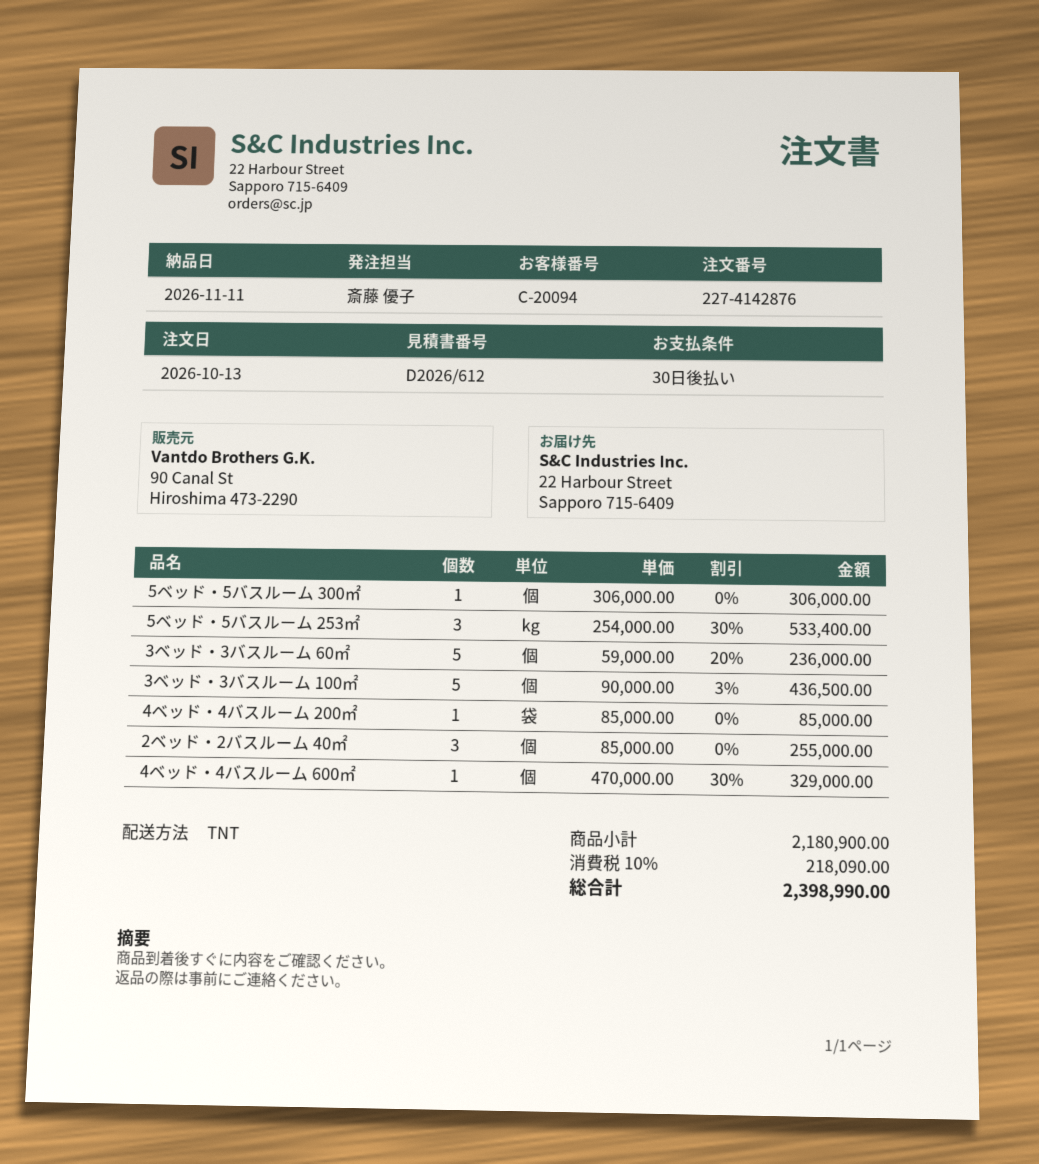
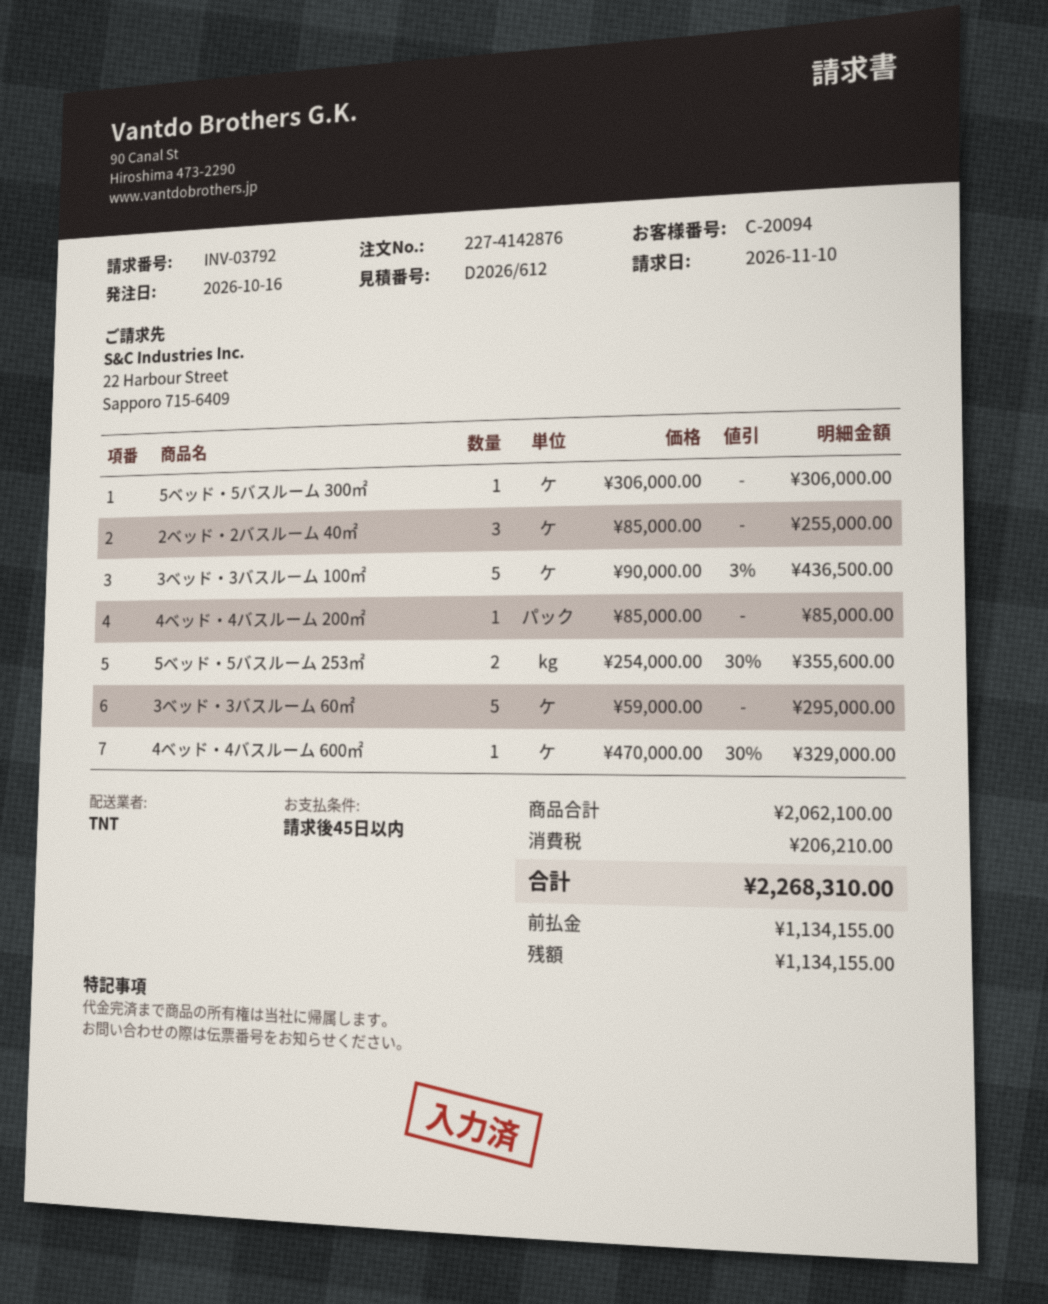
order date: 2026-10-13 -> 2026-10-16
payment terms: 30 days -> 45 days
5ベッド・5バスルーム 253㎡: 3 x 254000.00 - 30% = 533400.00 -> 2 x 254000.00 - 30% = 355600.00
3ベッド・3バスルーム 60㎡: 5 x 59000.00 - 20% = 236000.00 -> 5 x 59000.00 = 295000.00
subtotal: 2180900.00 -> 2062100.00
tax: 218090.00 -> 206210.00
total: 2398990.00 -> 2268310.00

